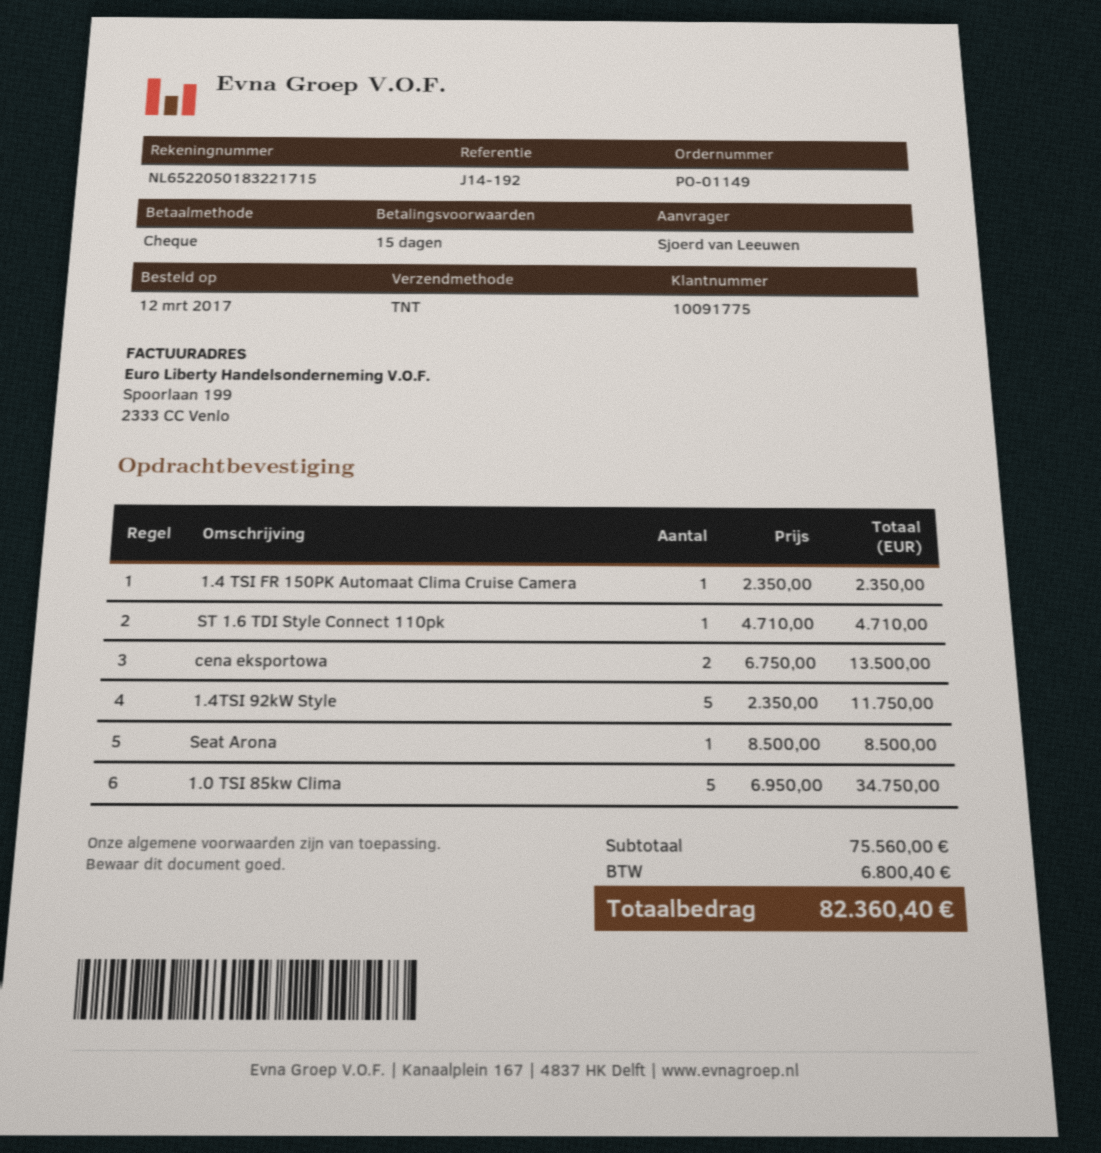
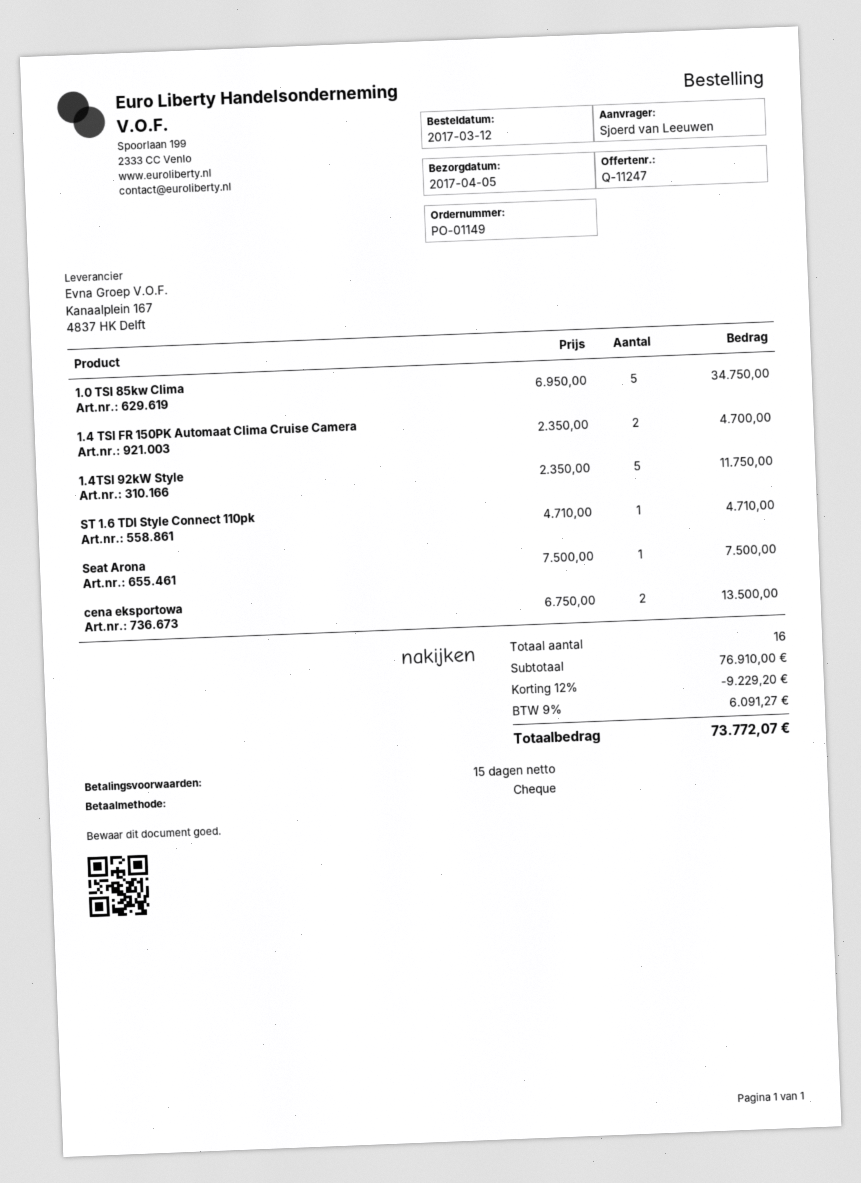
1.4 TSI FR 150PK Automaat Clima Cruise Camera: 1 x 2350.00 = 2350.00 -> 2 x 2350.00 = 4700.00
Seat Arona: 1 x 8500.00 = 8500.00 -> 1 x 7500.00 = 7500.00
subtotal: 75560.00 -> 76910.00
discount: none -> 12% = 9229.20
tax: 6800.40 -> 6091.27
total: 82360.40 -> 73772.07

